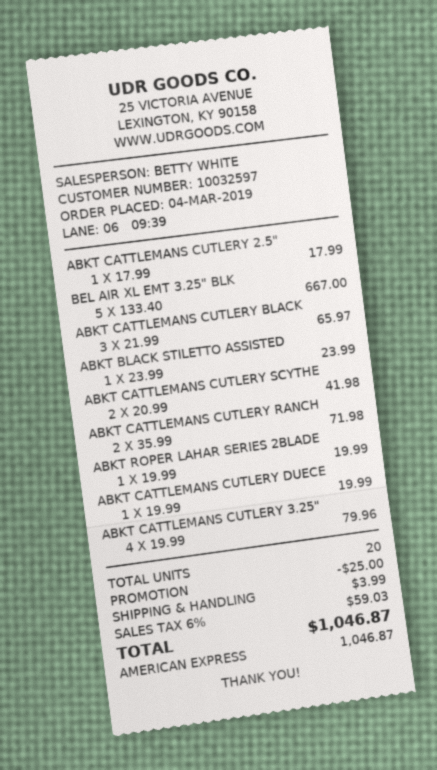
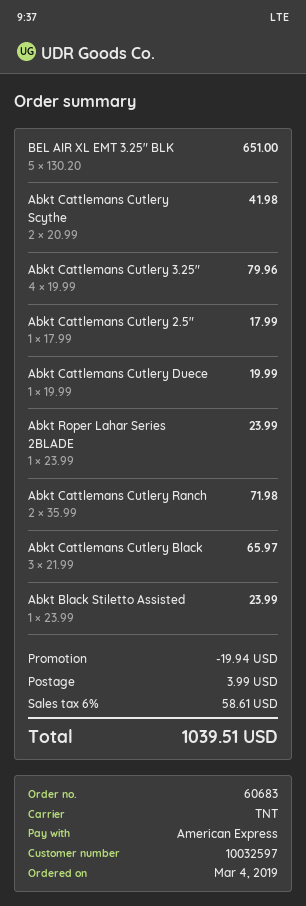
BEL AIR XL EMT 3.25" BLK: 5 x 133.40 = 667.00 -> 5 x 130.20 = 651.00
ABKT ROPER LAHAR SERIES 2BLADE: 1 x 19.99 = 19.99 -> 1 x 23.99 = 23.99
discount: 25.00 -> 19.94
tax: 6% = 59.03 -> 6% = 58.61
total: 1046.87 -> 1039.51

